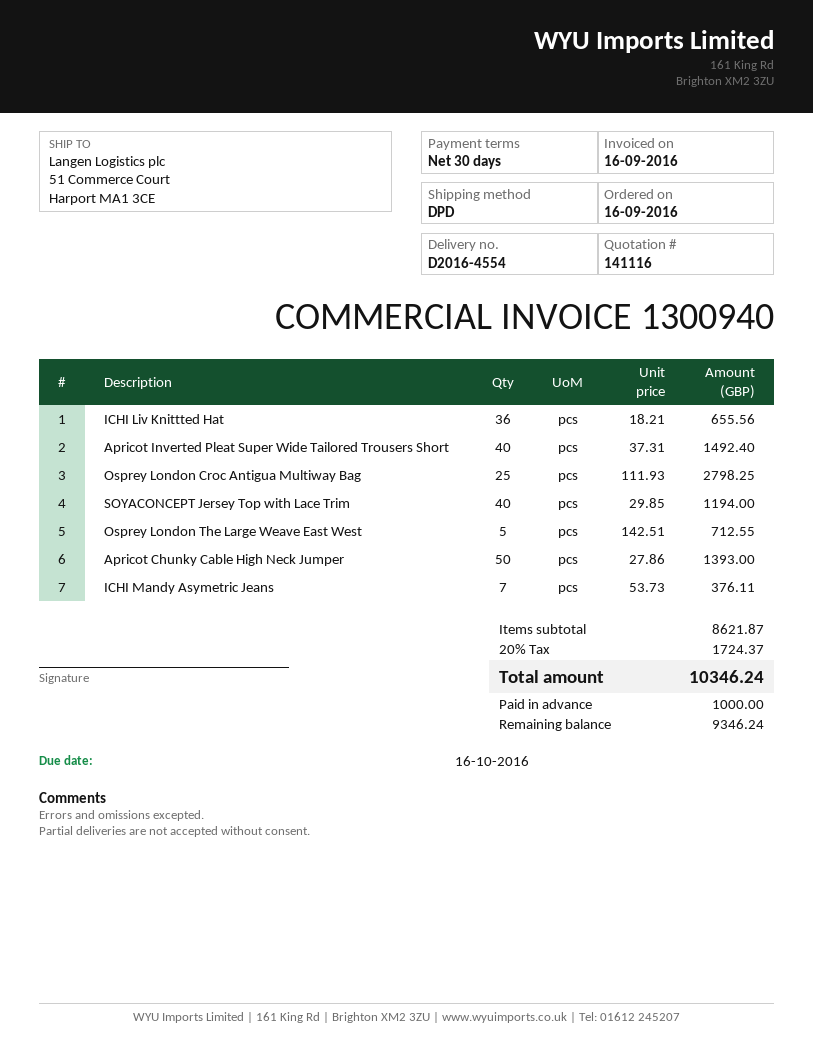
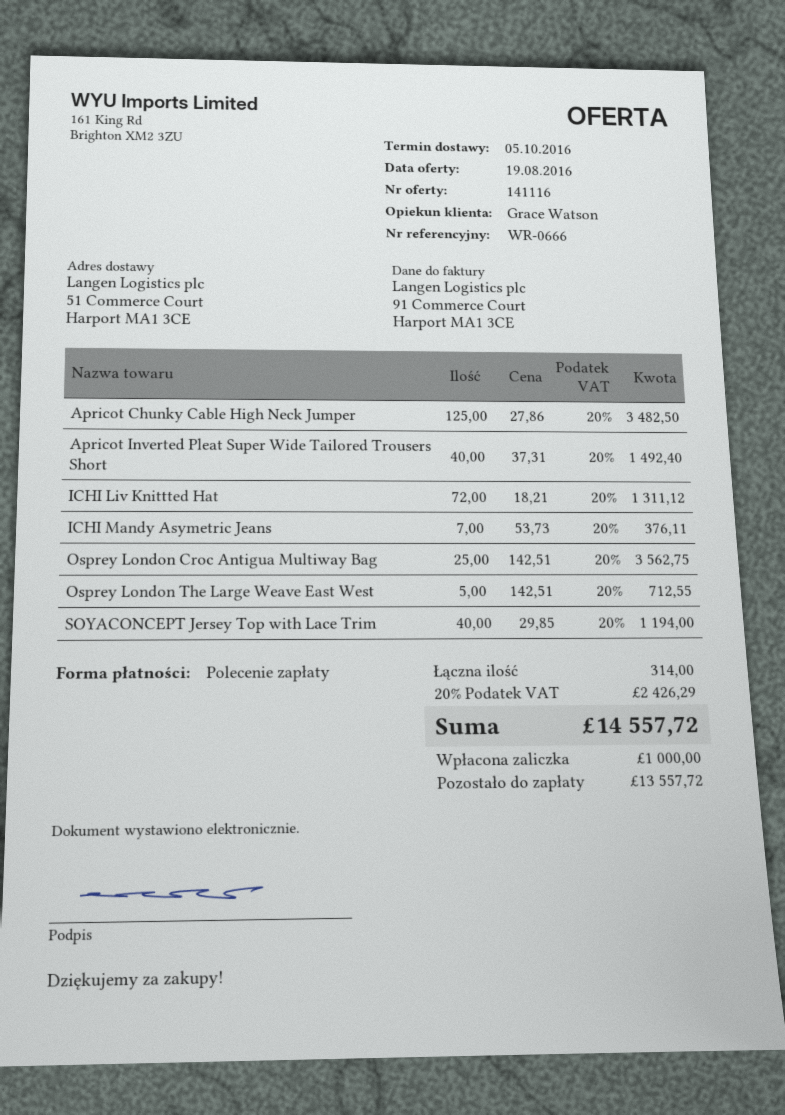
ICHI Liv Knittted Hat: 36 x 18.21 = 655.56 -> 72 x 18.21 = 1311.12
Osprey London Croc Antigua Multiway Bag: 25 x 111.93 = 2798.25 -> 25 x 142.51 = 3562.75
Apricot Chunky Cable High Neck Jumper: 50 x 27.86 = 1393.00 -> 125 x 27.86 = 3482.50
tax: 20% = 1724.37 -> 20% = 2426.29
total: 10346.24 -> 14557.72
balance: 9346.24 -> 13557.72

